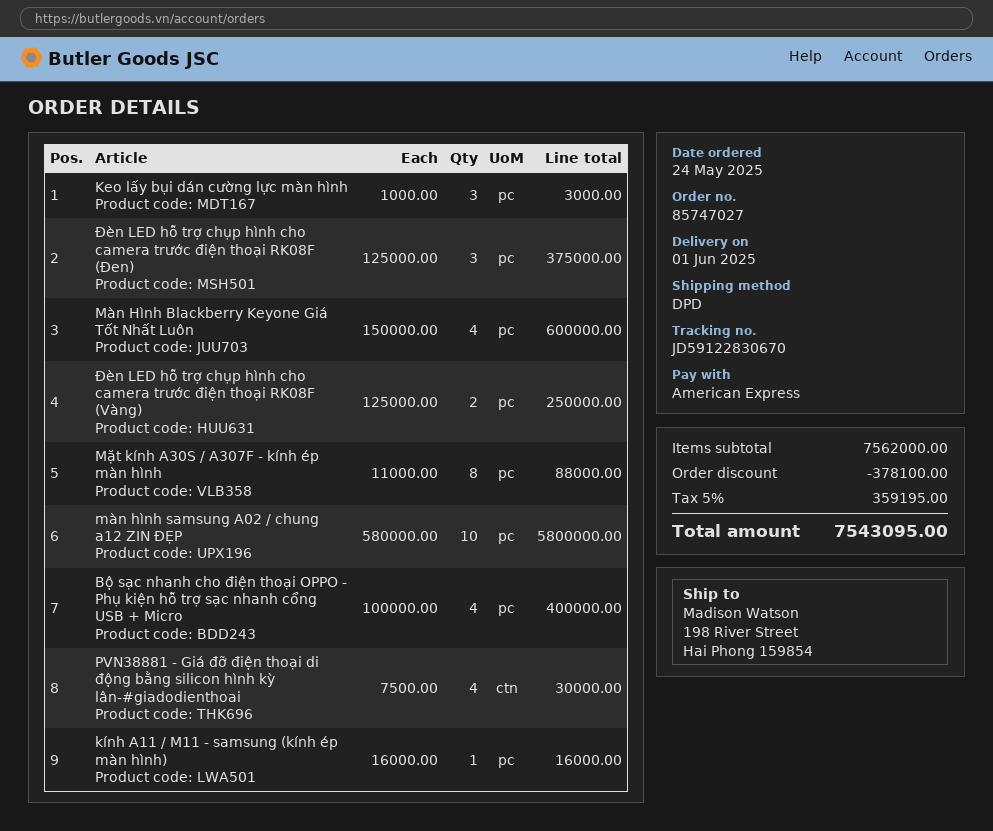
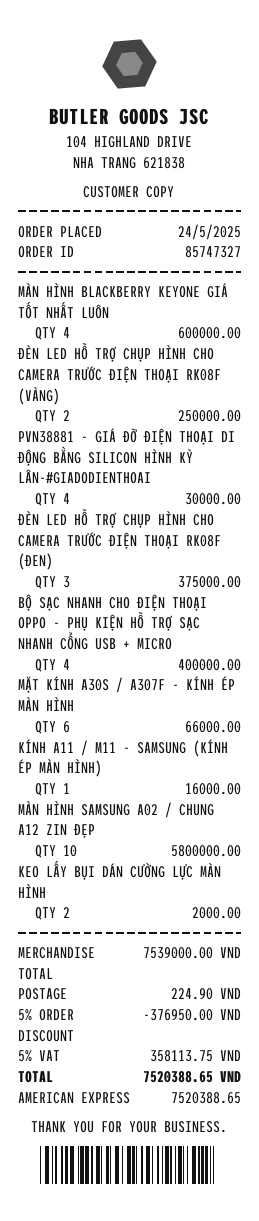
order number: 85747027 -> 85747327
Keo lấy bụi dán cường lực màn hình: 3 for 3000.00 -> 2 for 2000.00
Mặt kính A30S / A307F - kính ép màn hình: 8 for 88000.00 -> 6 for 66000.00
subtotal: 7562000.00 -> 7539000.00
discount: 378100.00 -> 376950.00
shipping: none -> 224.90
tax: 5% = 359195.00 -> 5% = 358113.75
total: 7543095.00 -> 7520388.65

